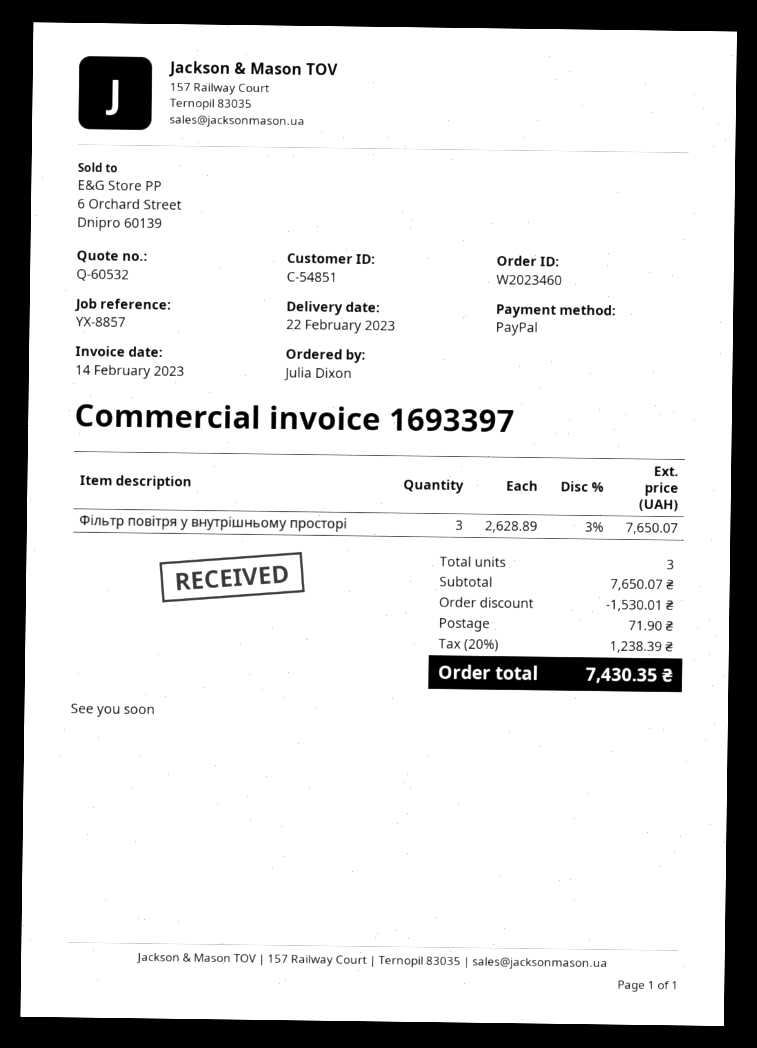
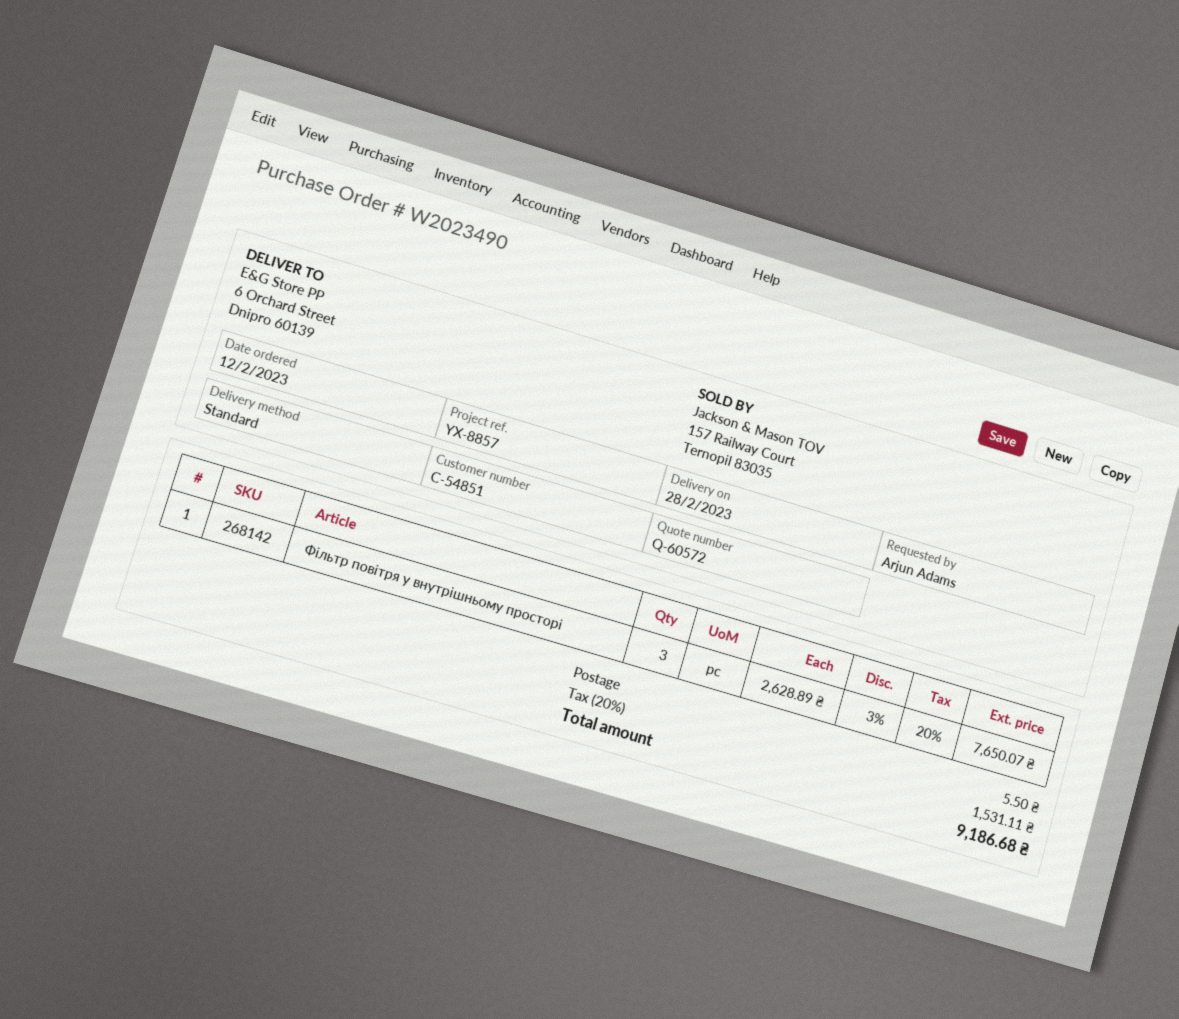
quote number: Q-60532 -> Q-60572
order number: W2023460 -> W2023490
delivery date: 2023-02-22 -> 2023-02-28
ordered by: Julia Dixon -> Arjun Adams
discount: 1530.01 -> none
shipping: 71.90 -> 5.50
tax: 20% = 1238.39 -> 20% = 1531.11
total: 7430.35 -> 9186.68

